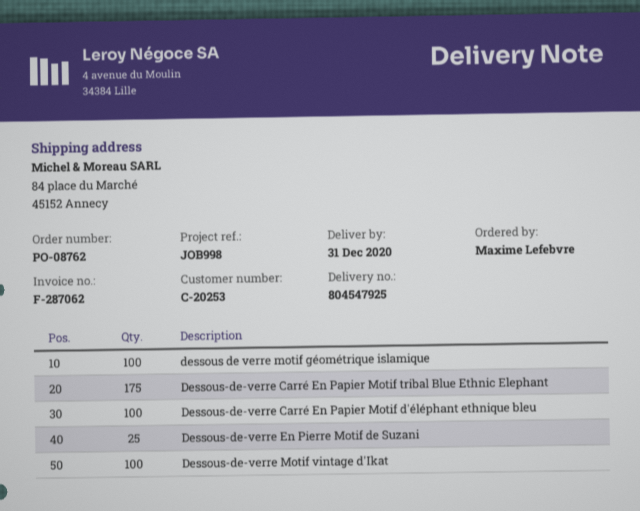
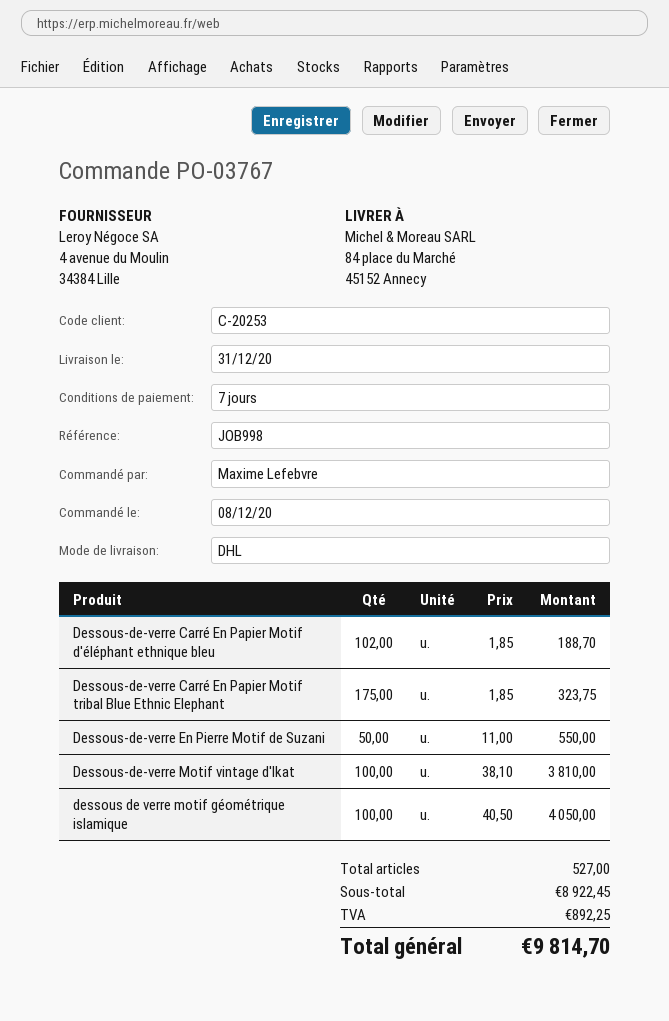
order number: PO-08762 -> PO-03767
Dessous-de-verre Carré En Papier Motif d'éléphant ethnique bleu: 100 -> 102
Dessous-de-verre En Pierre Motif de Suzani: 25 -> 50

